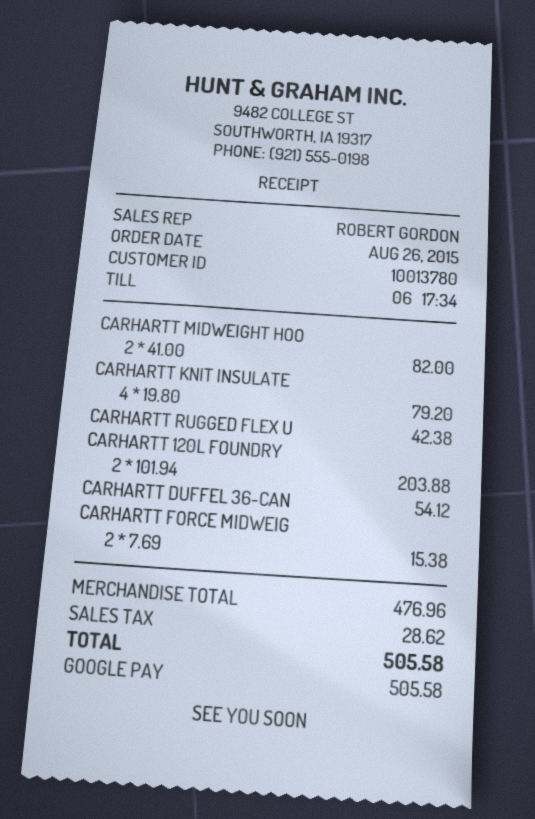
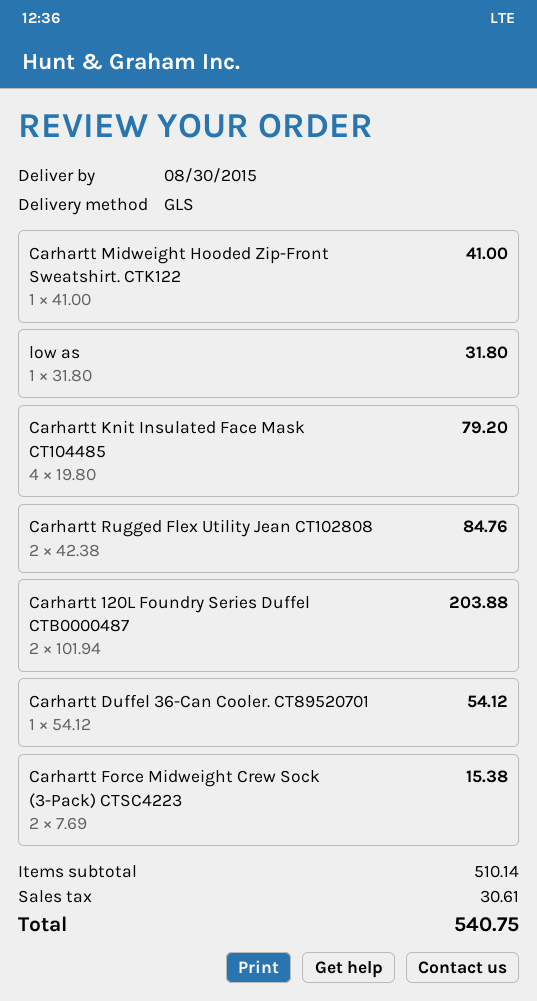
CARHARTT MIDWEIGHT HOO: 2 x 41.00 = 82.00 -> 1 x 41.00 = 41.00
CARHARTT RUGGED FLEX U: 1 x 42.38 = 42.38 -> 2 x 42.38 = 84.76
low as: none -> 1 x 31.80 = 31.80
subtotal: 476.96 -> 510.14
tax: 28.62 -> 30.61
total: 505.58 -> 540.75

